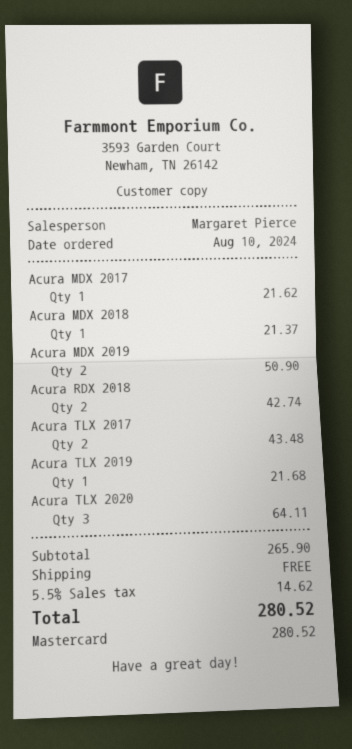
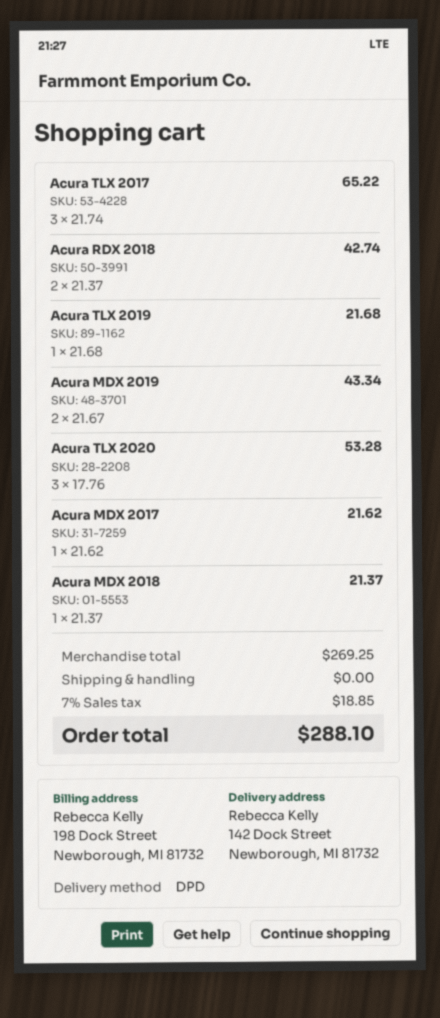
Acura MDX 2019: 2 for 50.90 -> 2 for 43.34
Acura TLX 2017: 2 for 43.48 -> 3 for 65.22
Acura TLX 2020: 3 for 64.11 -> 3 for 53.28
subtotal: 265.90 -> 269.25
tax: 5.5% = 14.62 -> 7% = 18.85
total: 280.52 -> 288.10

